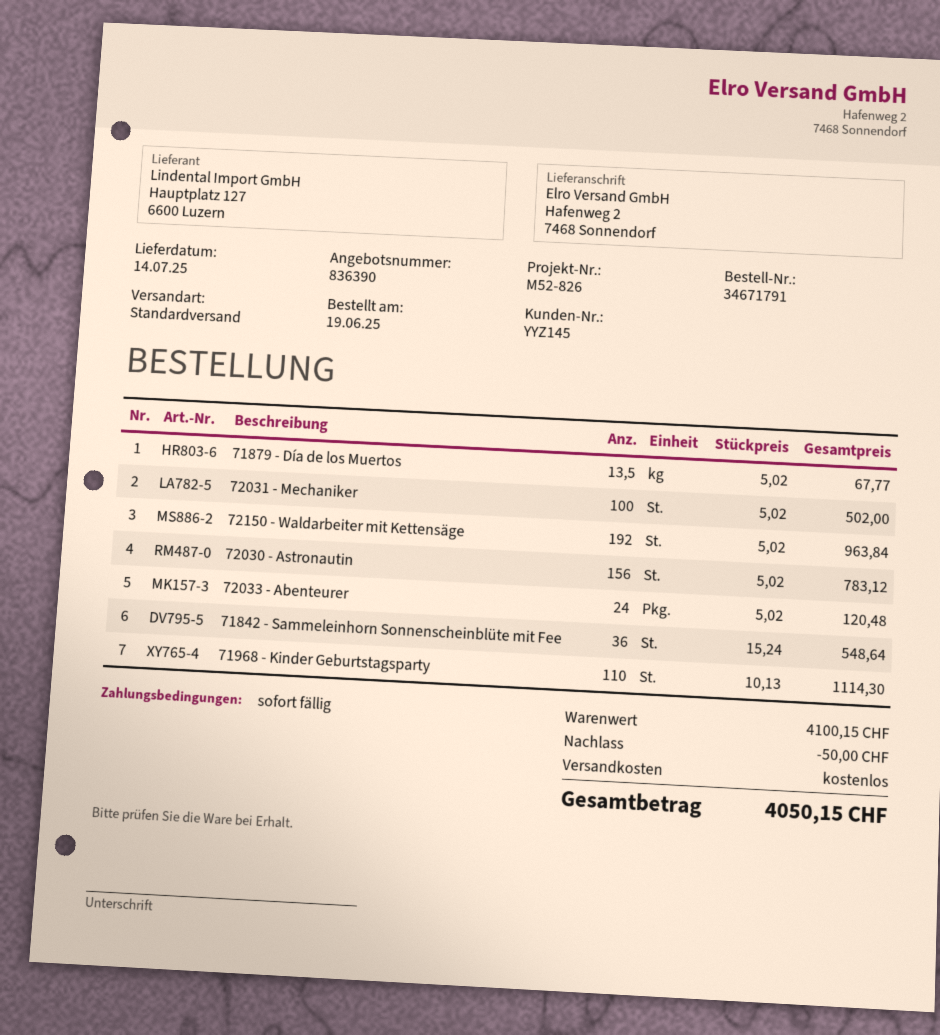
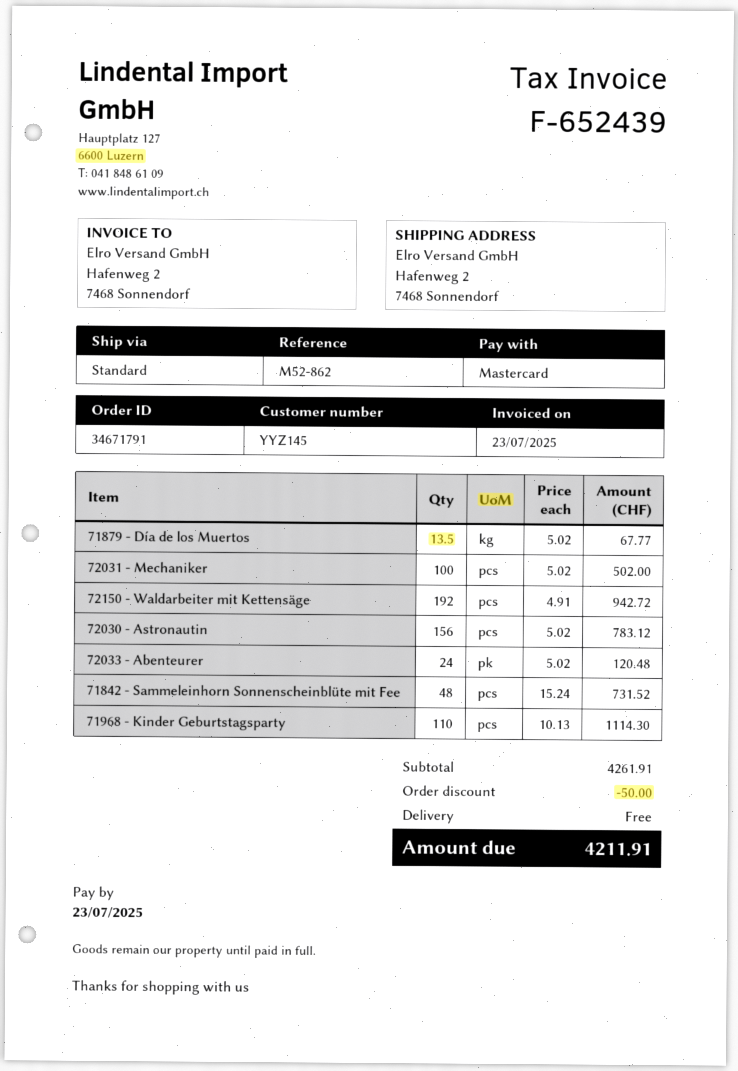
reference: M52-826 -> M52-862
72150 - Waldarbeiter mit Kettensäge: 192 x 5.02 = 963.84 -> 192 x 4.91 = 942.72
71842 - Sammeleinhorn Sonnenscheinblüte mit Fee: 36 x 15.24 = 548.64 -> 48 x 15.24 = 731.52
subtotal: 4100.15 -> 4261.91
total: 4050.15 -> 4211.91

